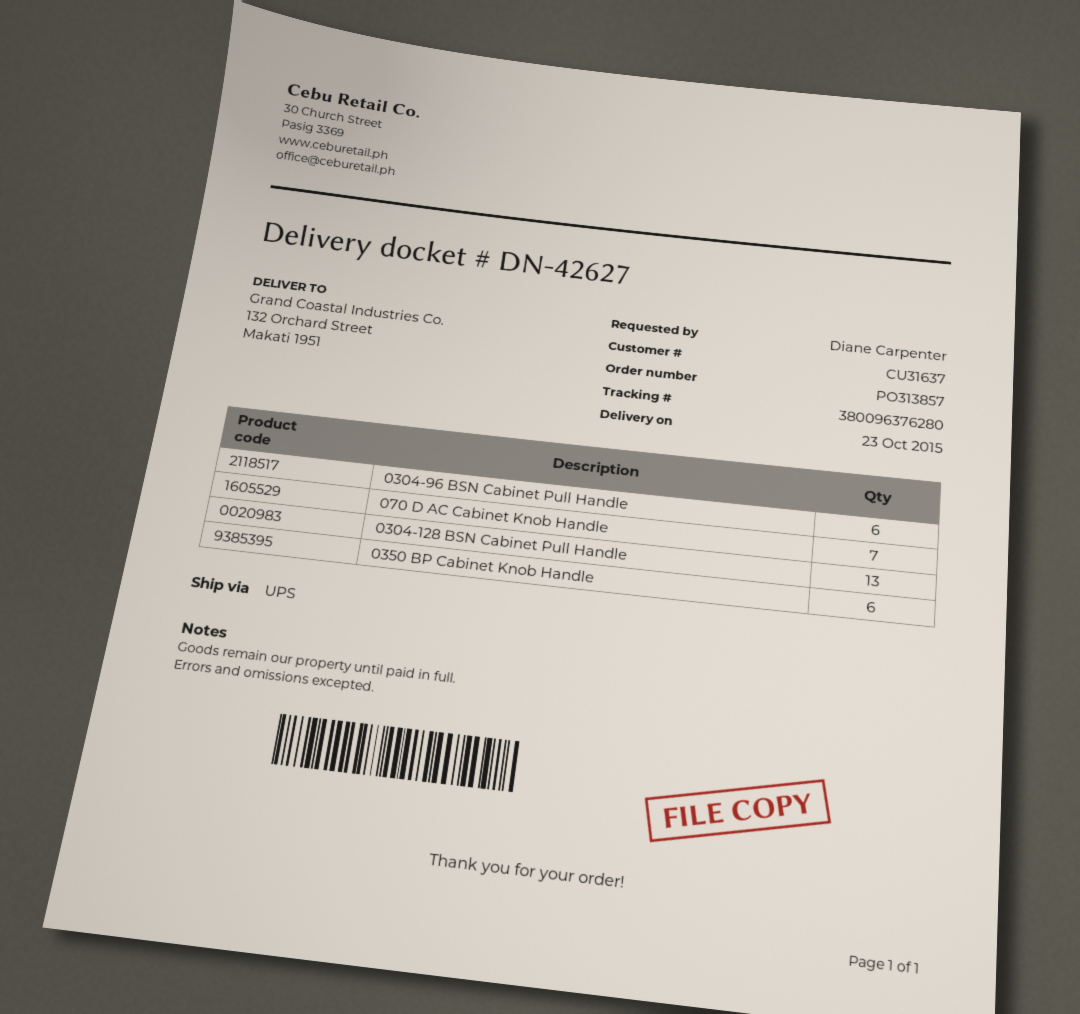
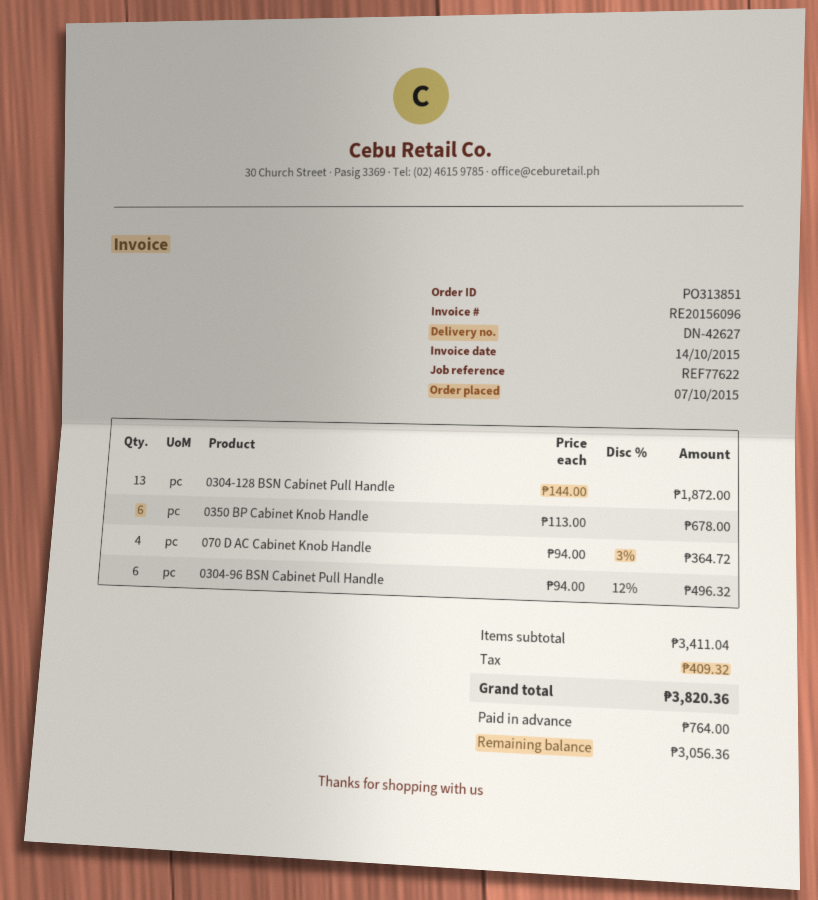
order number: PO313857 -> PO313851
070 D AC Cabinet Knob Handle: 7 -> 4

